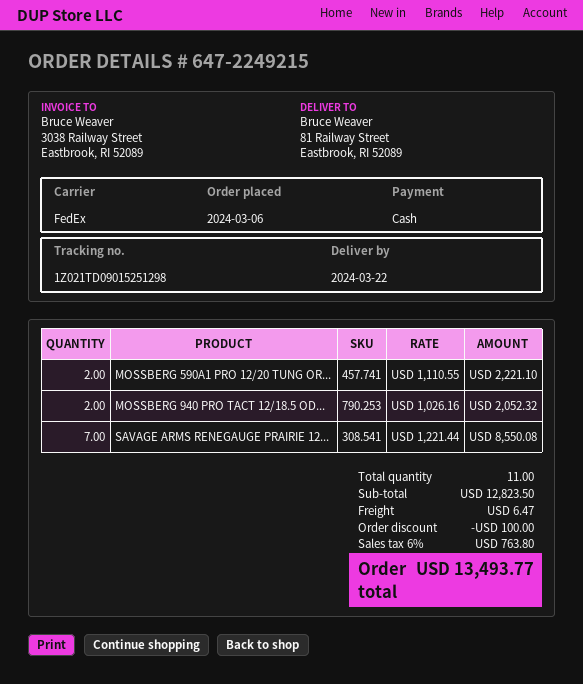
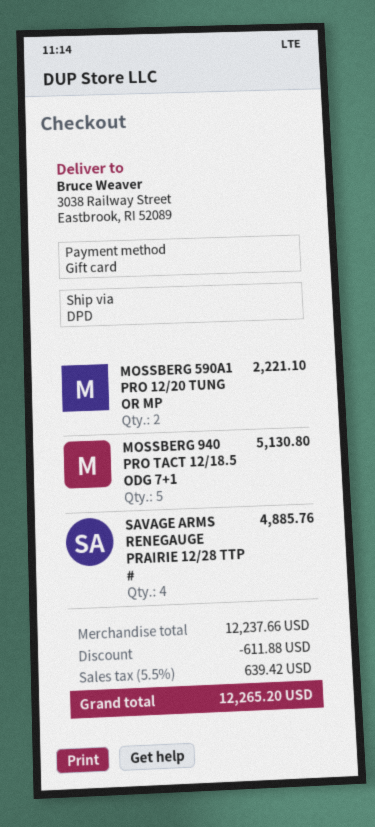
payment method: cash -> gift card
shipping method: FedEx -> DPD
ship to: 81 Railway Street, Eastbrook, RI 52089 -> 3038 Railway Street, Eastbrook, RI 52089
MOSSBERG 940 PRO TACT 12/18.5 OD...: 2 for 2052.32 -> 5 for 5130.80
SAVAGE ARMS RENEGAUGE PRAIRIE 12...: 7 for 8550.08 -> 4 for 4885.76
subtotal: 12823.50 -> 12237.66
discount: 100.00 -> 611.88
shipping: 6.47 -> none
tax: 6% = 763.80 -> 5.5% = 639.42
total: 13493.77 -> 12265.20

